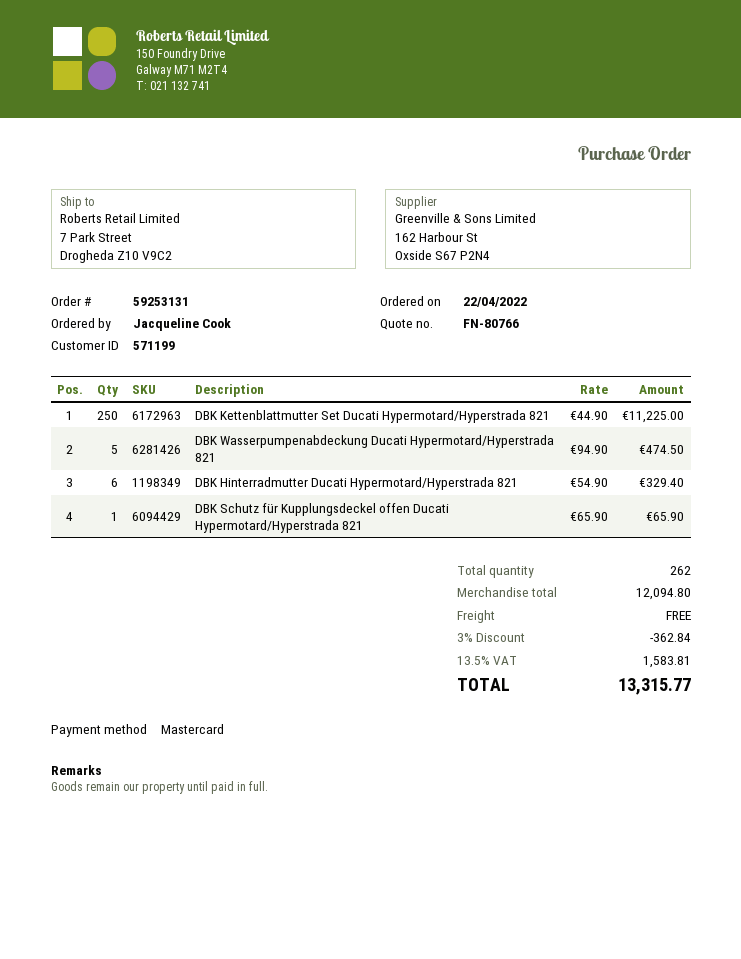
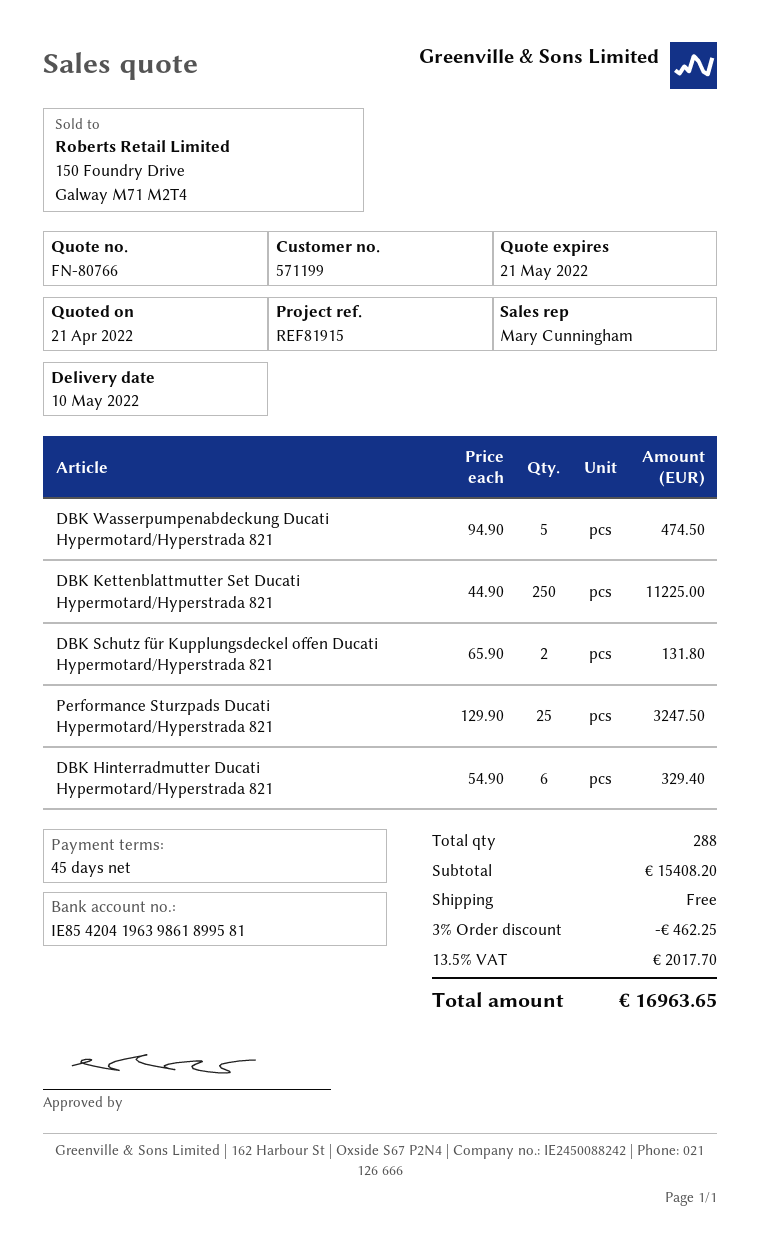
DBK Schutz für Kupplungsdeckel offen Ducati Hypermotard/Hyperstrada 821: 1 x 65.90 = 65.90 -> 2 x 65.90 = 131.80
Performance Sturzpads Ducati Hypermotard/Hyperstrada 821: none -> 25 x 129.90 = 3247.50
total quantity: 262 -> 288
subtotal: 12094.80 -> 15408.20
discount: 3% = 362.84 -> 3% = 462.25
tax: 13.5% = 1583.81 -> 13.5% = 2017.70
total: 13315.77 -> 16963.65

